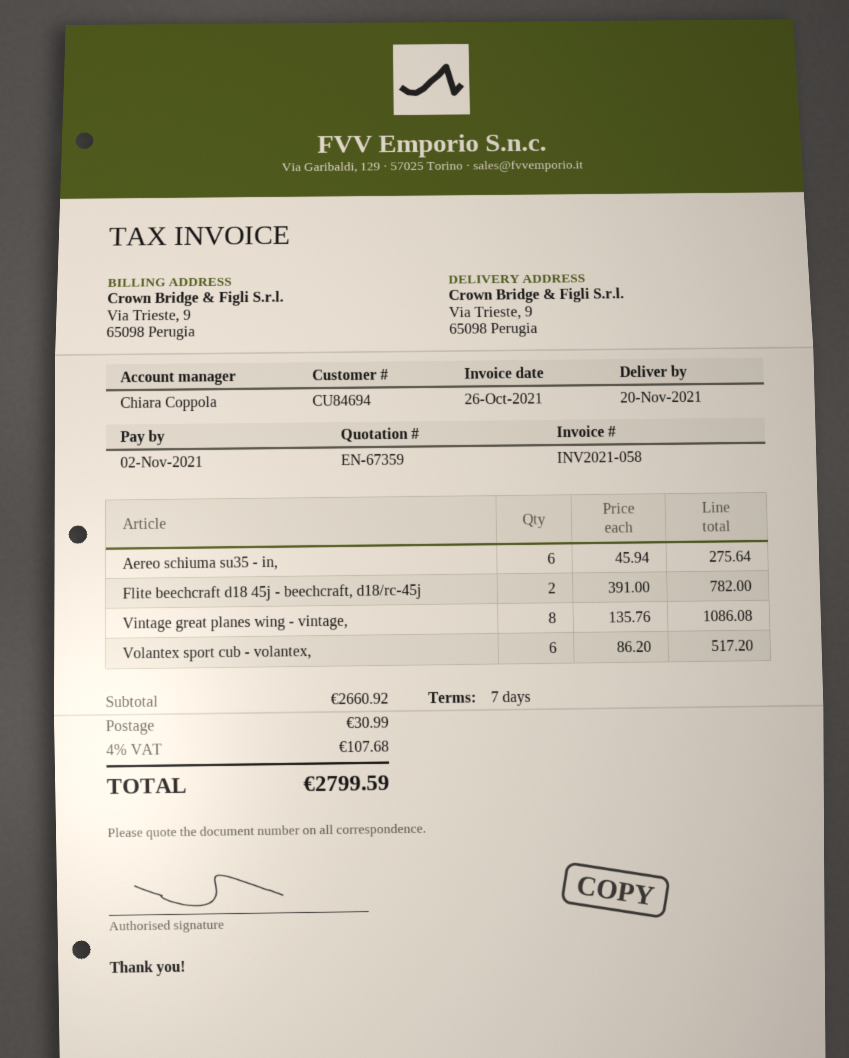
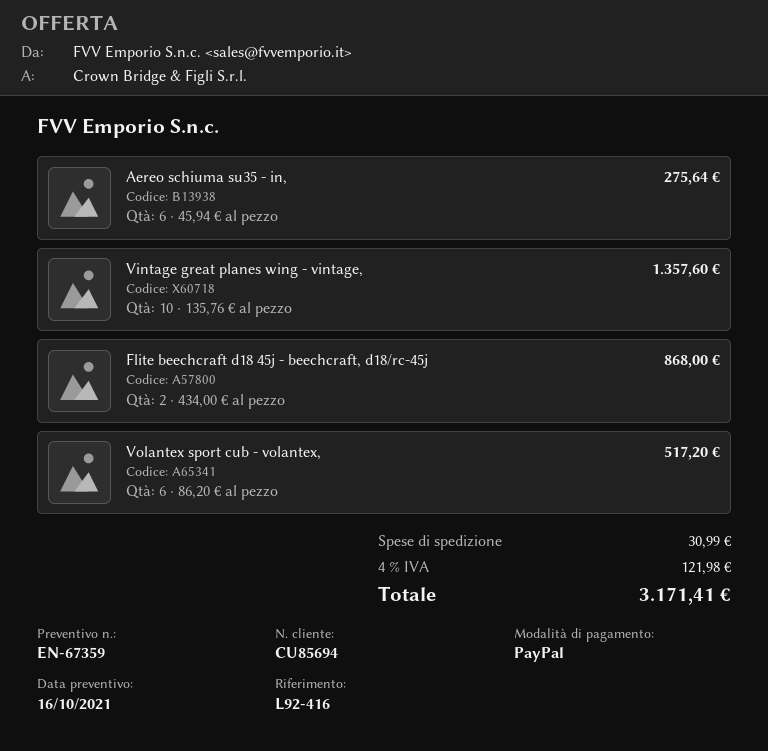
customer number: CU84694 -> CU85694
Flite beechcraft d18 45j - beechcraft, d18/rc-45j: 2 x 391.00 = 782.00 -> 2 x 434.00 = 868.00
Vintage great planes wing - vintage,: 8 x 135.76 = 1086.08 -> 10 x 135.76 = 1357.60
tax: 4% = 107.68 -> 4% = 121.98
total: 2799.59 -> 3171.41

